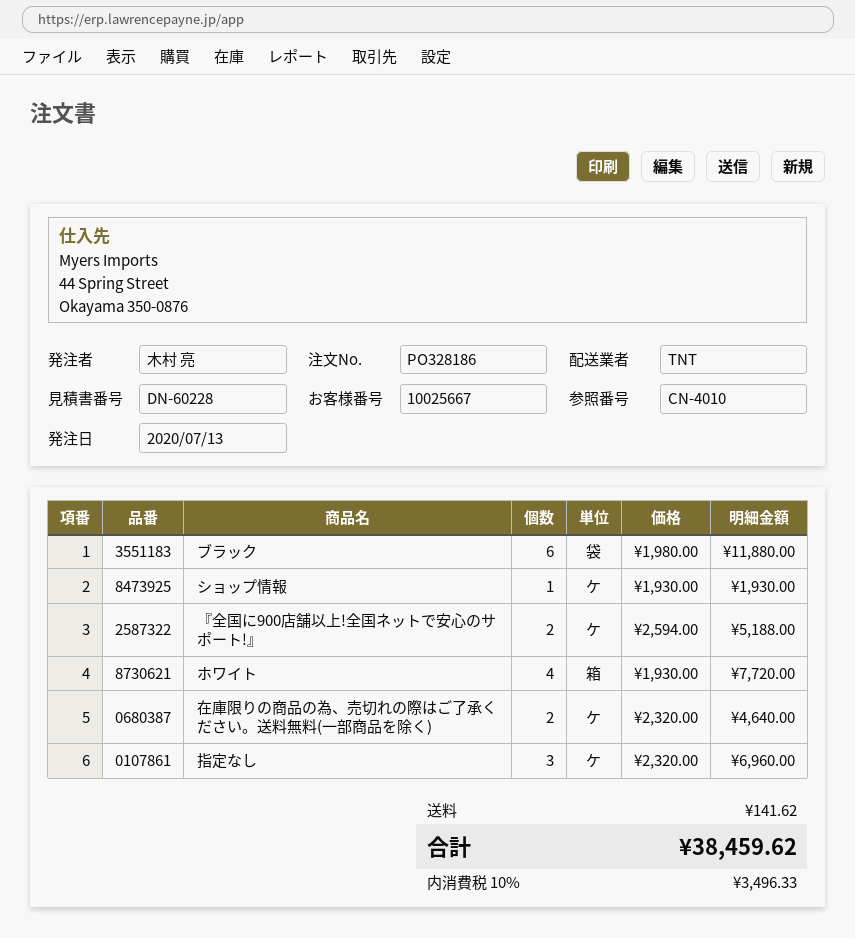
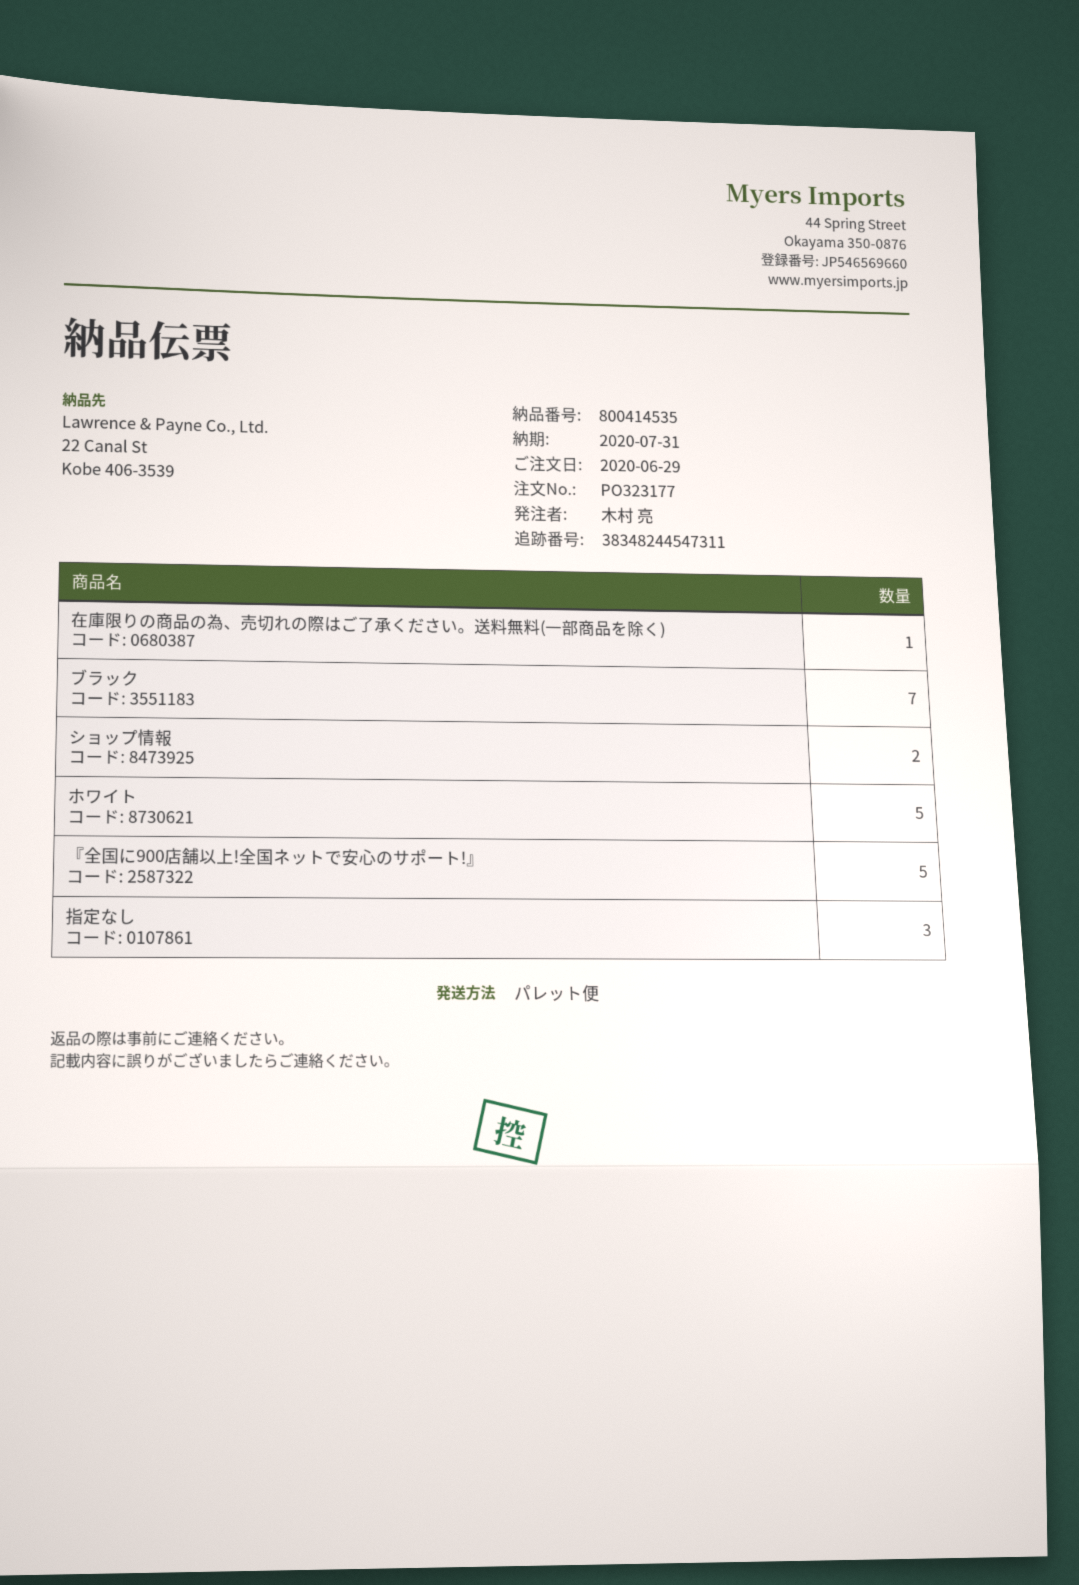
order number: PO328186 -> PO323177
order date: 2020-07-13 -> 2020-06-29
shipping method: TNT -> pallet freight
ブラック: 6 -> 7
ショップ情報: 1 -> 2
『全国に900店舗以上!全国ネットで安心のサポート!』: 2 -> 5
ホワイト: 4 -> 5
在庫限りの商品の為、売切れの際はご了承ください。送料無料(一部商品を除く): 2 -> 1

